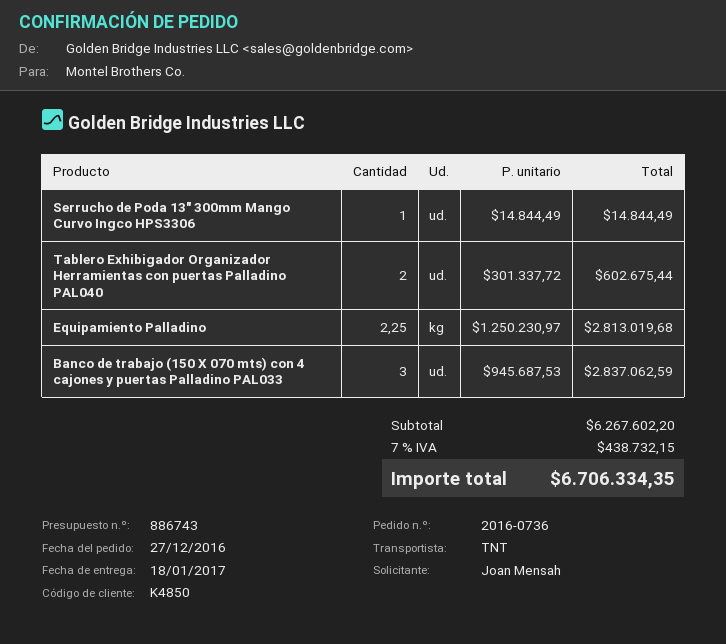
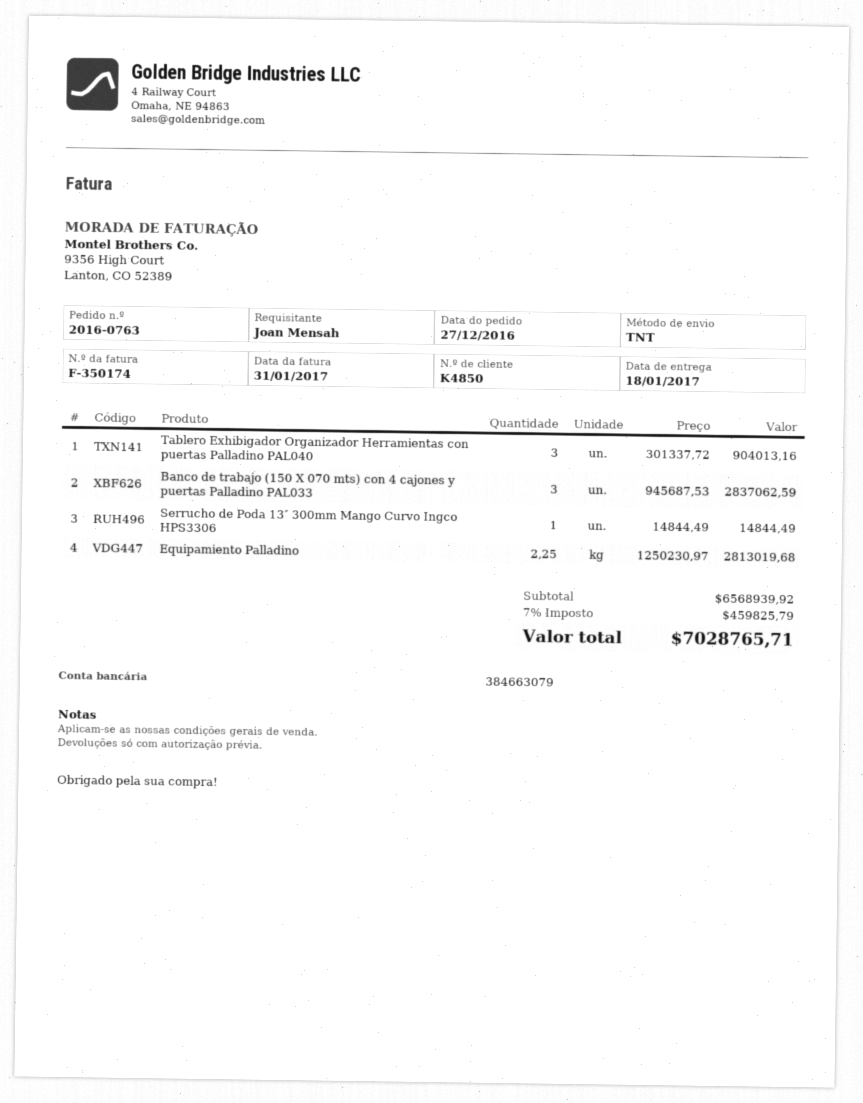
order number: 2016-0736 -> 2016-0763
Tablero Exhibigador Organizador Herramientas con puertas Palladino PAL040: 2 x 301337.72 = 602675.44 -> 3 x 301337.72 = 904013.16
subtotal: 6267602.20 -> 6568939.92
tax: 7% = 438732.15 -> 7% = 459825.79
total: 6706334.35 -> 7028765.71

